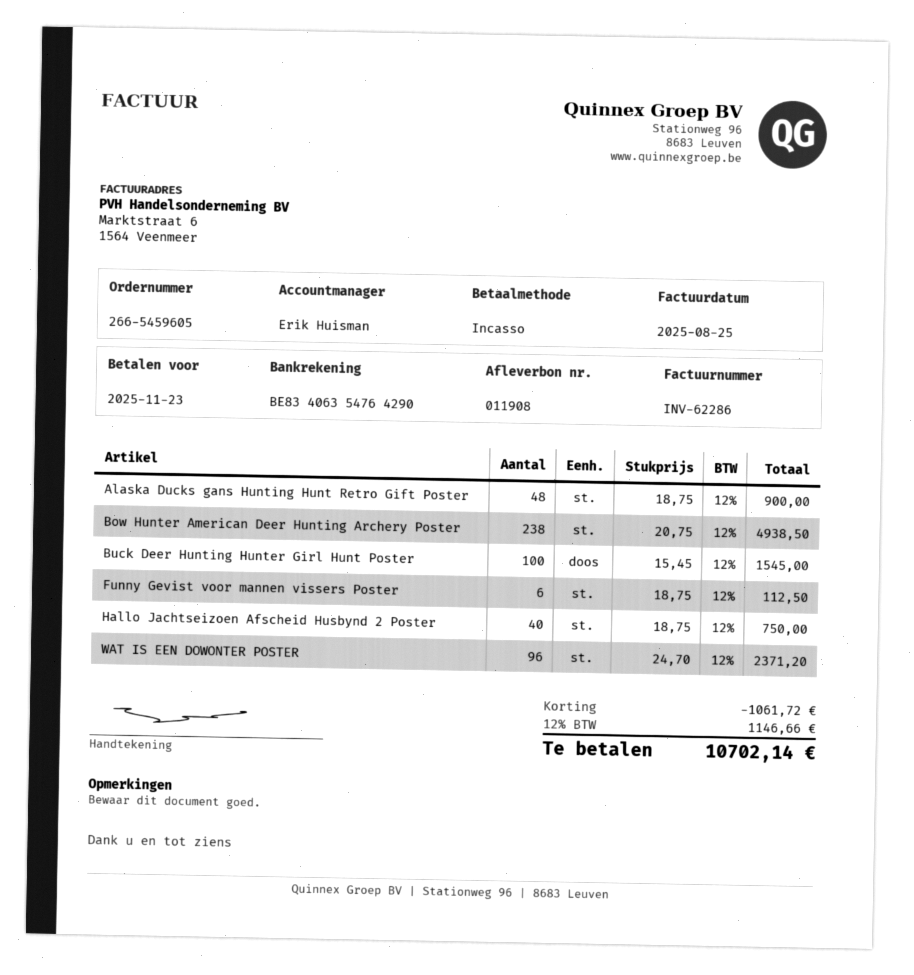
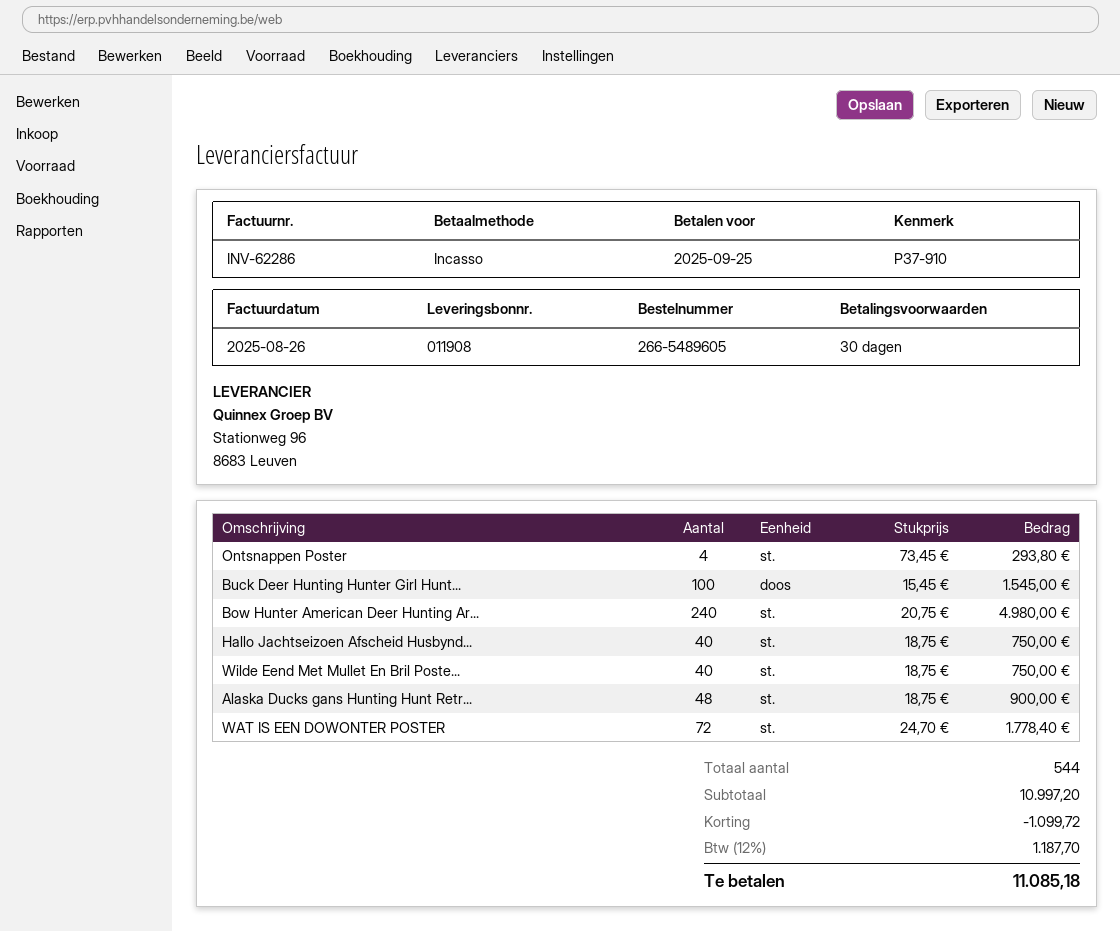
order number: 266-5459605 -> 266-5489605
invoice date: 2025-08-25 -> 2025-08-26
due date: 2025-11-23 -> 2025-09-25
Bow Hunter American Deer Hunting Archery Poster: 238 x 20.75 = 4938.50 -> 240 x 20.75 = 4980.00
Funny Gevist voor mannen vissers Poster: 6 x 18.75 = 112.50 -> none
WAT IS EEN DOWONTER POSTER: 96 x 24.70 = 2371.20 -> 72 x 24.70 = 1778.40
Ontsnappen Poster: none -> 4 x 73.45 = 293.80
Wilde Eend Met Mullet En Bril Poste...: none -> 40 x 18.75 = 750.00
discount: 1061.72 -> 1099.72
tax: 12% = 1146.66 -> 12% = 1187.70
total: 10702.14 -> 11085.18

